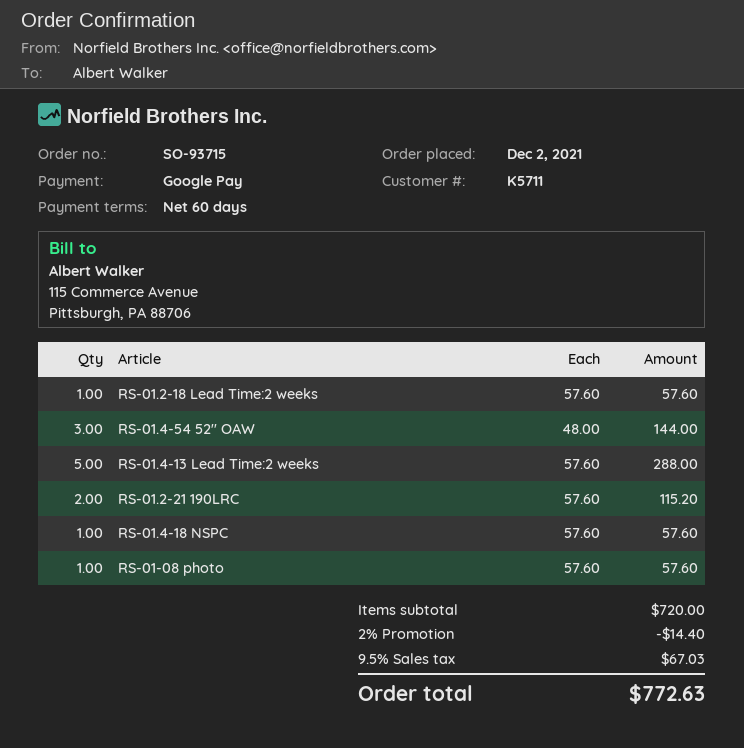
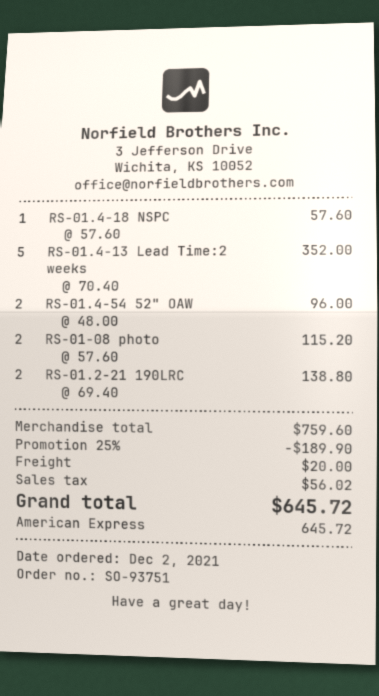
order number: SO-93715 -> SO-93751
payment method: Google Pay -> American Express
RS-01.2-18 Lead Time:2 weeks: 1 x 57.60 = 57.60 -> none
RS-01.4-54 52" OAW: 3 x 48.00 = 144.00 -> 2 x 48.00 = 96.00
RS-01.4-13 Lead Time:2 weeks: 5 x 57.60 = 288.00 -> 5 x 70.40 = 352.00
RS-01.2-21 190LRC: 2 x 57.60 = 115.20 -> 2 x 69.40 = 138.80
RS-01-08 photo: 1 x 57.60 = 57.60 -> 2 x 57.60 = 115.20
subtotal: 720.00 -> 759.60
discount: 2% = 14.40 -> 25% = 189.90
shipping: none -> 20.00
tax: 67.03 -> 56.02
total: 772.63 -> 645.72

